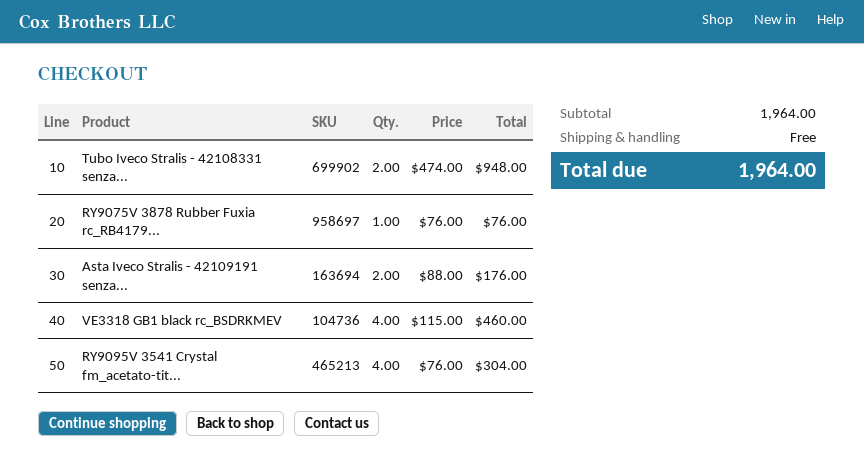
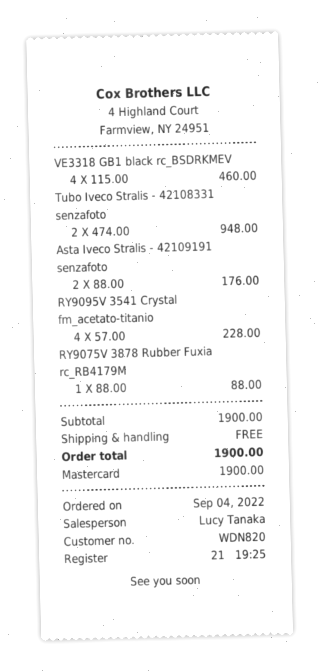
RY9075V 3878 Rubber Fuxia rc_RB4179...: 1 x 76.00 = 76.00 -> 1 x 88.00 = 88.00
RY9095V 3541 Crystal fm_acetato-tit...: 4 x 76.00 = 304.00 -> 4 x 57.00 = 228.00
subtotal: 1964.00 -> 1900.00
total: 1964.00 -> 1900.00

